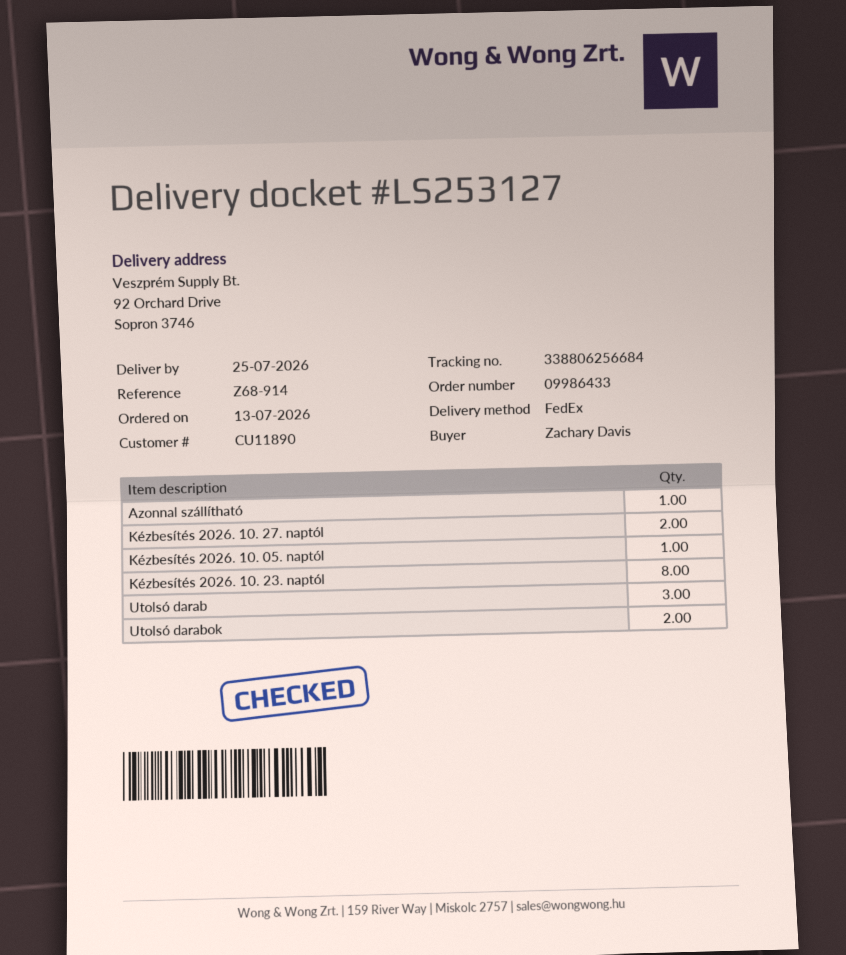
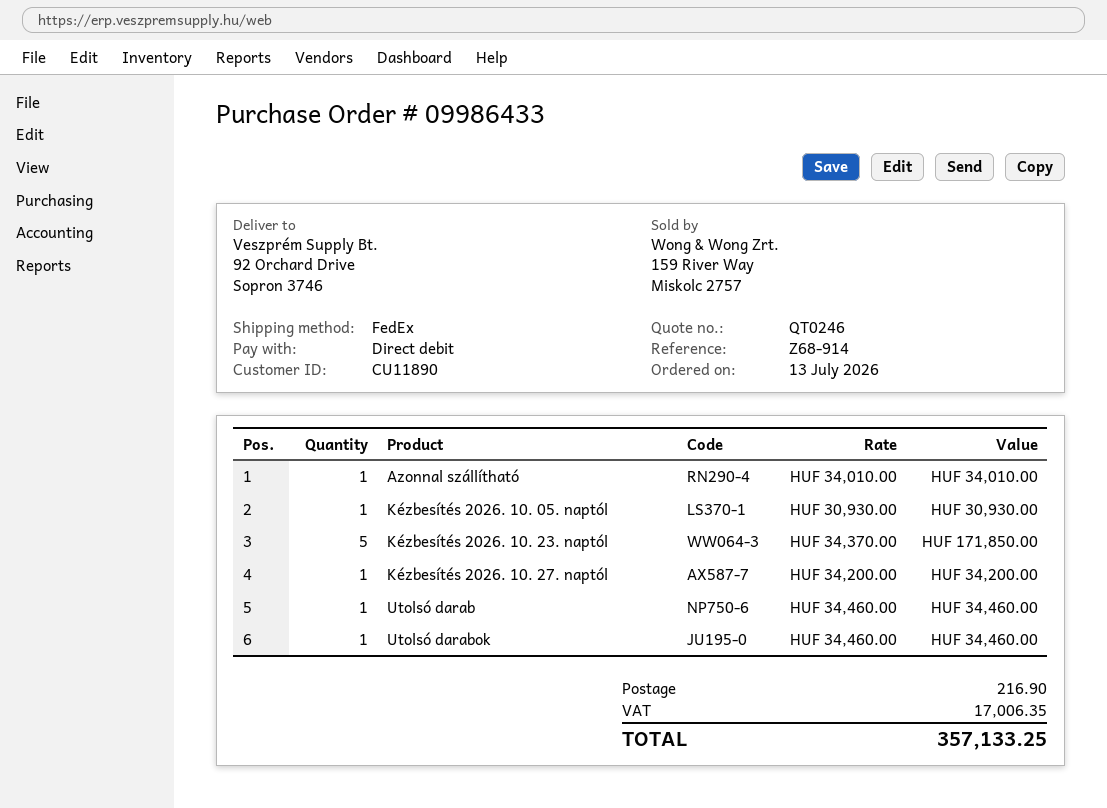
Kézbesítés 2026. 10. 27. naptól: 2 -> 1
Kézbesítés 2026. 10. 23. naptól: 8 -> 5
Utolsó darab: 3 -> 1
Utolsó darabok: 2 -> 1

